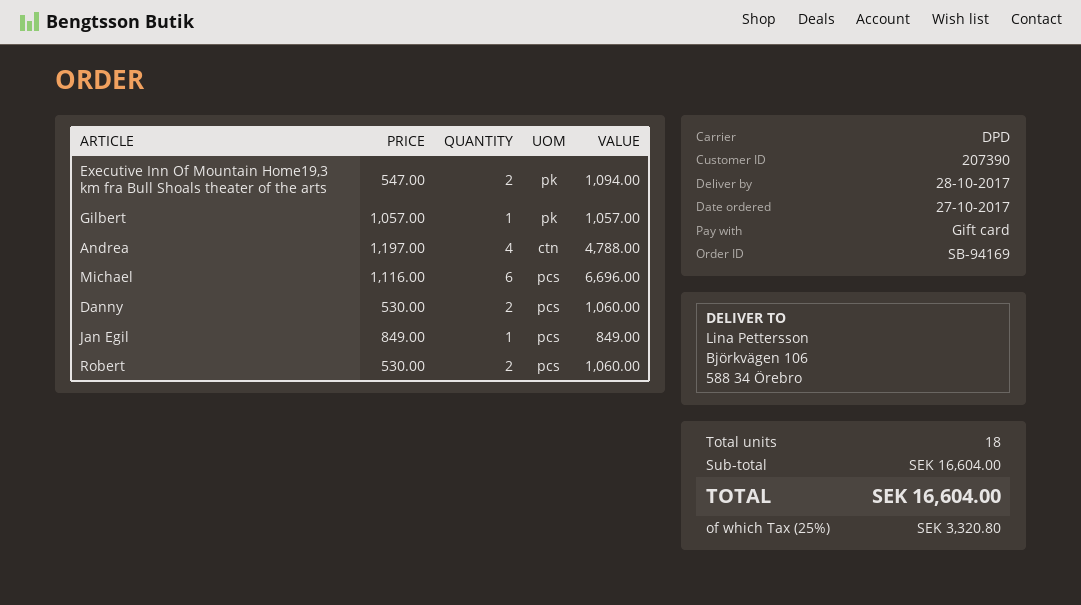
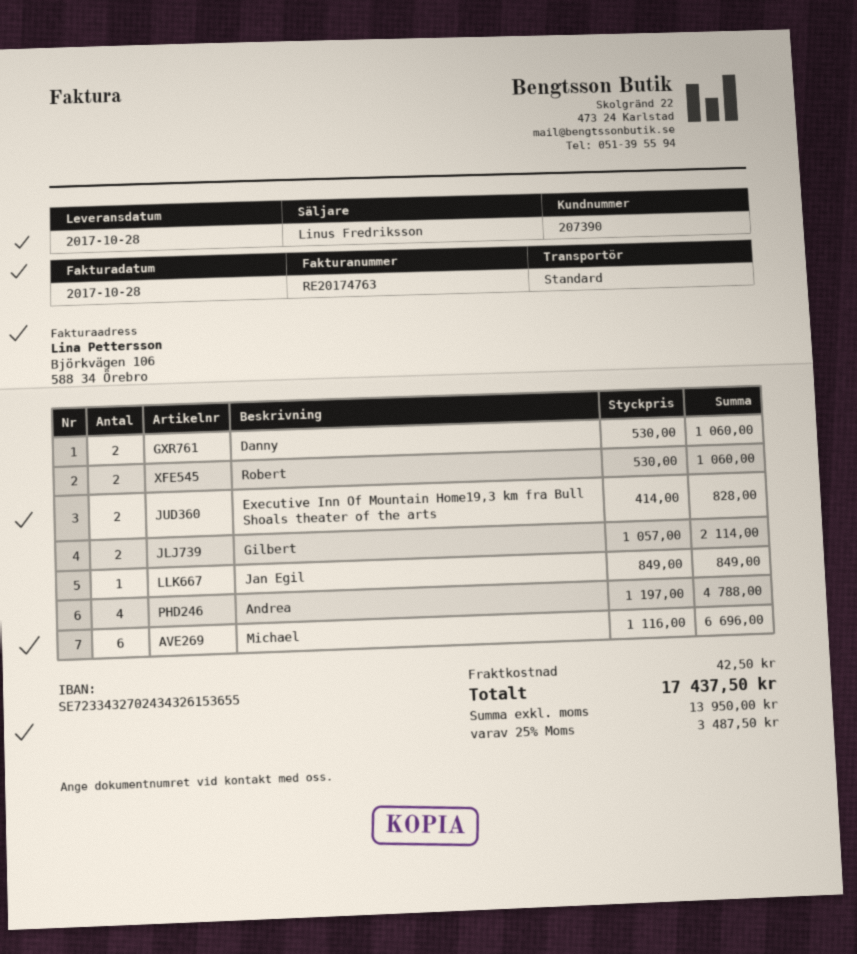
shipping method: DPD -> standard
Executive Inn Of Mountain Home19,3 km fra Bull Shoals theater of the arts: 2 x 547.00 = 1094.00 -> 2 x 414.00 = 828.00
Gilbert: 1 x 1057.00 = 1057.00 -> 2 x 1057.00 = 2114.00
shipping: none -> 42.50
tax: 25% = 3320.80 -> 25% = 3487.50
total: 16604.00 -> 17437.50

